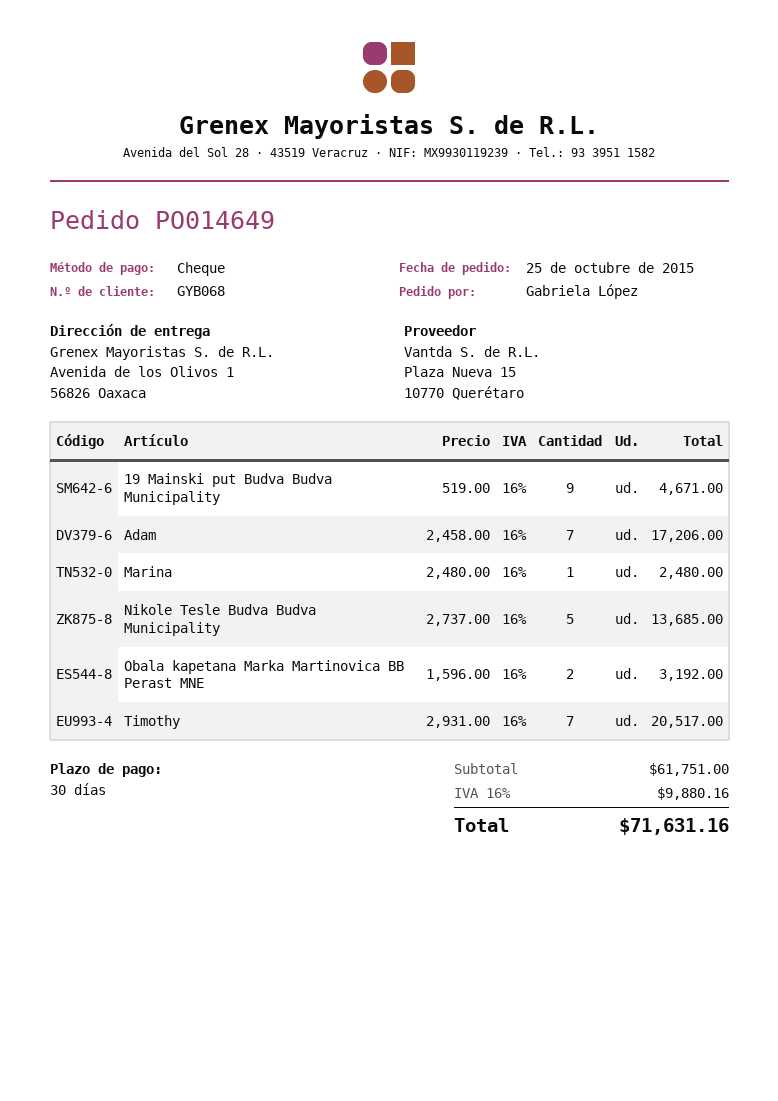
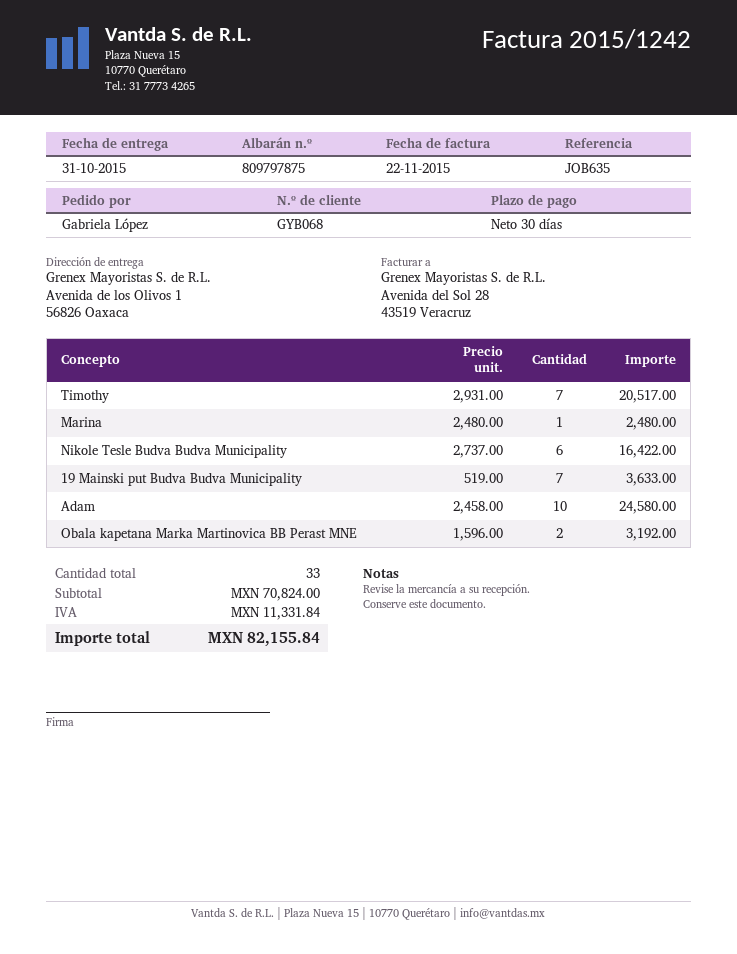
19 Mainski put Budva Budva Municipality: 9 x 519.00 = 4671.00 -> 7 x 519.00 = 3633.00
Adam: 7 x 2458.00 = 17206.00 -> 10 x 2458.00 = 24580.00
Nikole Tesle Budva Budva Municipality: 5 x 2737.00 = 13685.00 -> 6 x 2737.00 = 16422.00
subtotal: 61751.00 -> 70824.00
tax: 9880.16 -> 11331.84
total: 71631.16 -> 82155.84

